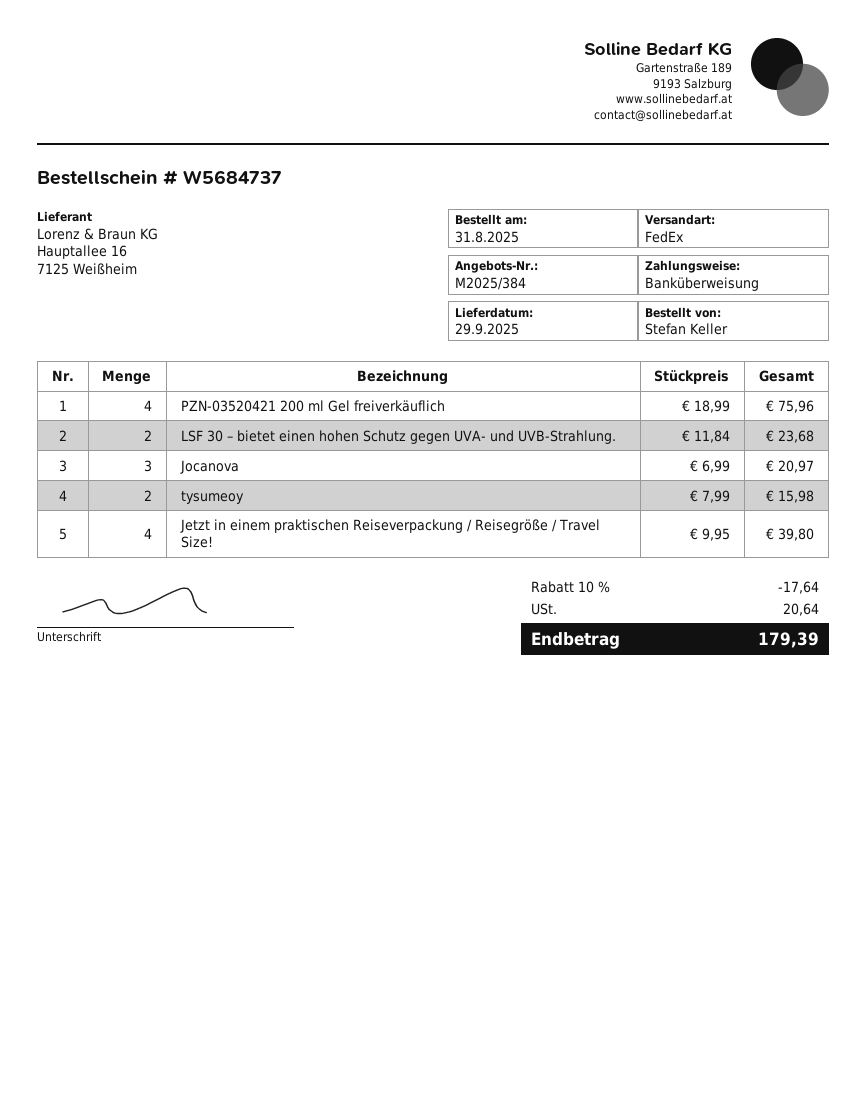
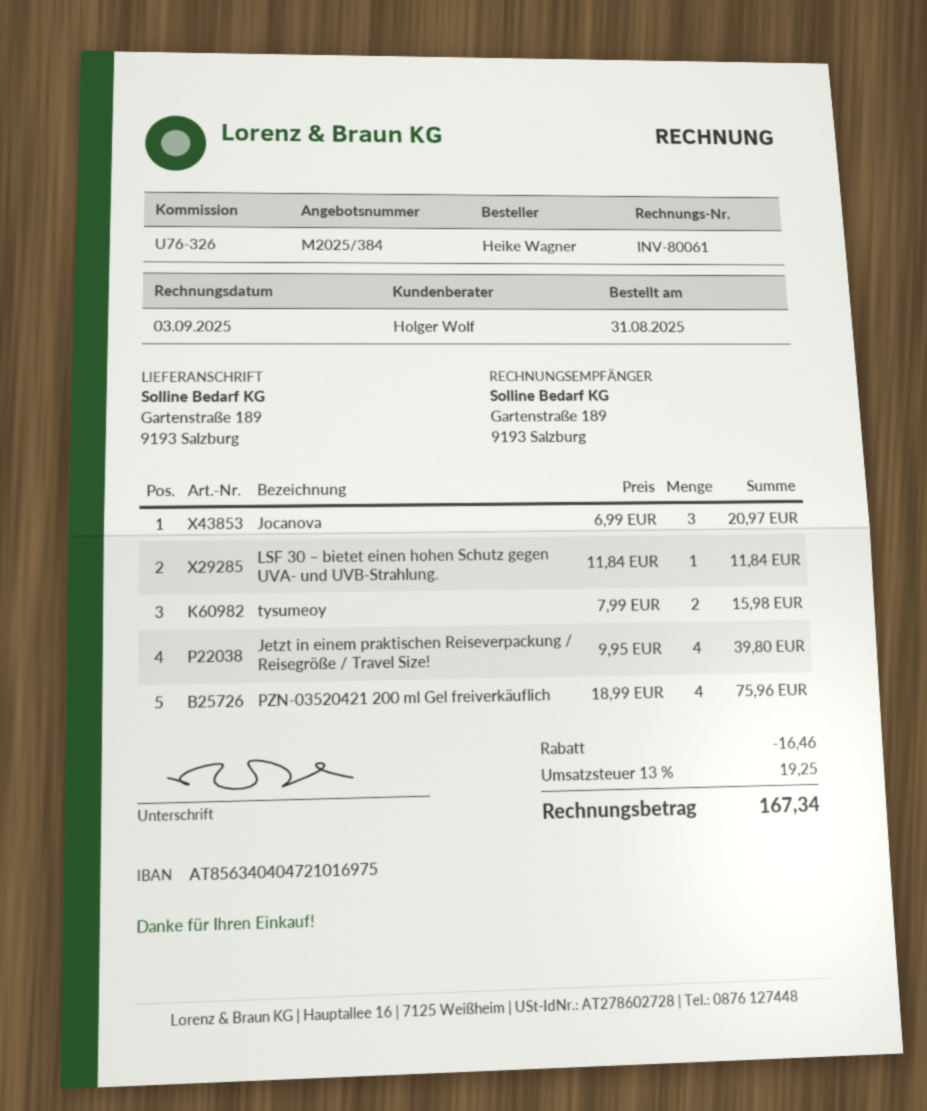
ordered by: Stefan Keller -> Heike Wagner
LSF 30 – bietet einen hohen Schutz gegen UVA- und UVB-Strahlung.: 2 x 11.84 = 23.68 -> 1 x 11.84 = 11.84
discount: 17.64 -> 16.46
tax: 20.64 -> 19.25
total: 179.39 -> 167.34

